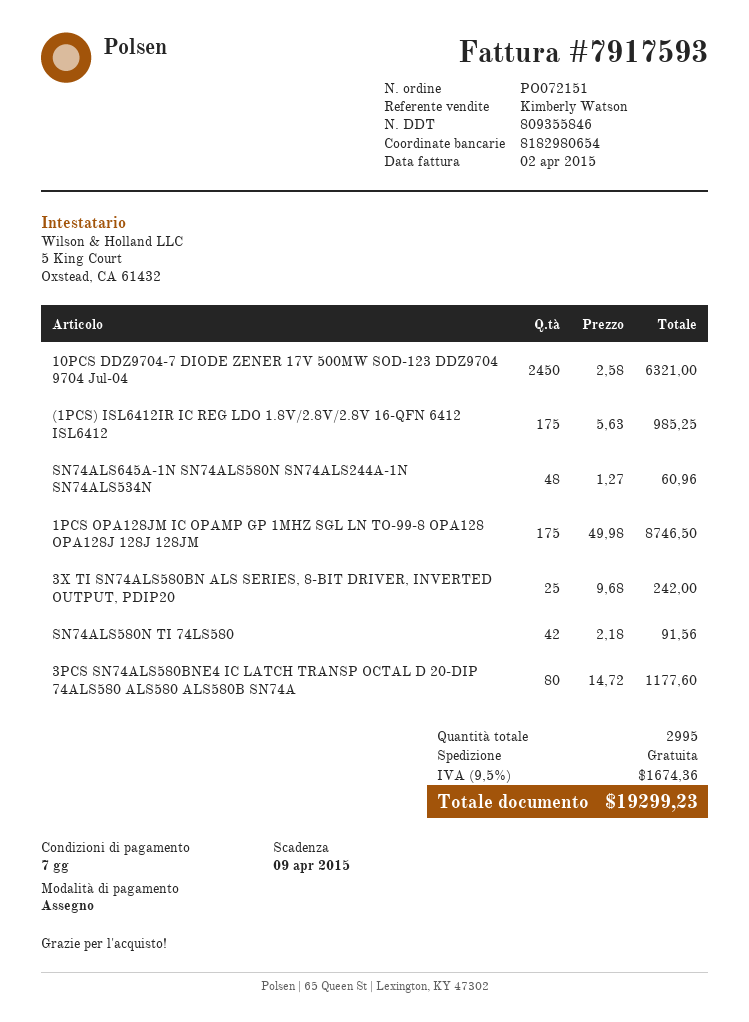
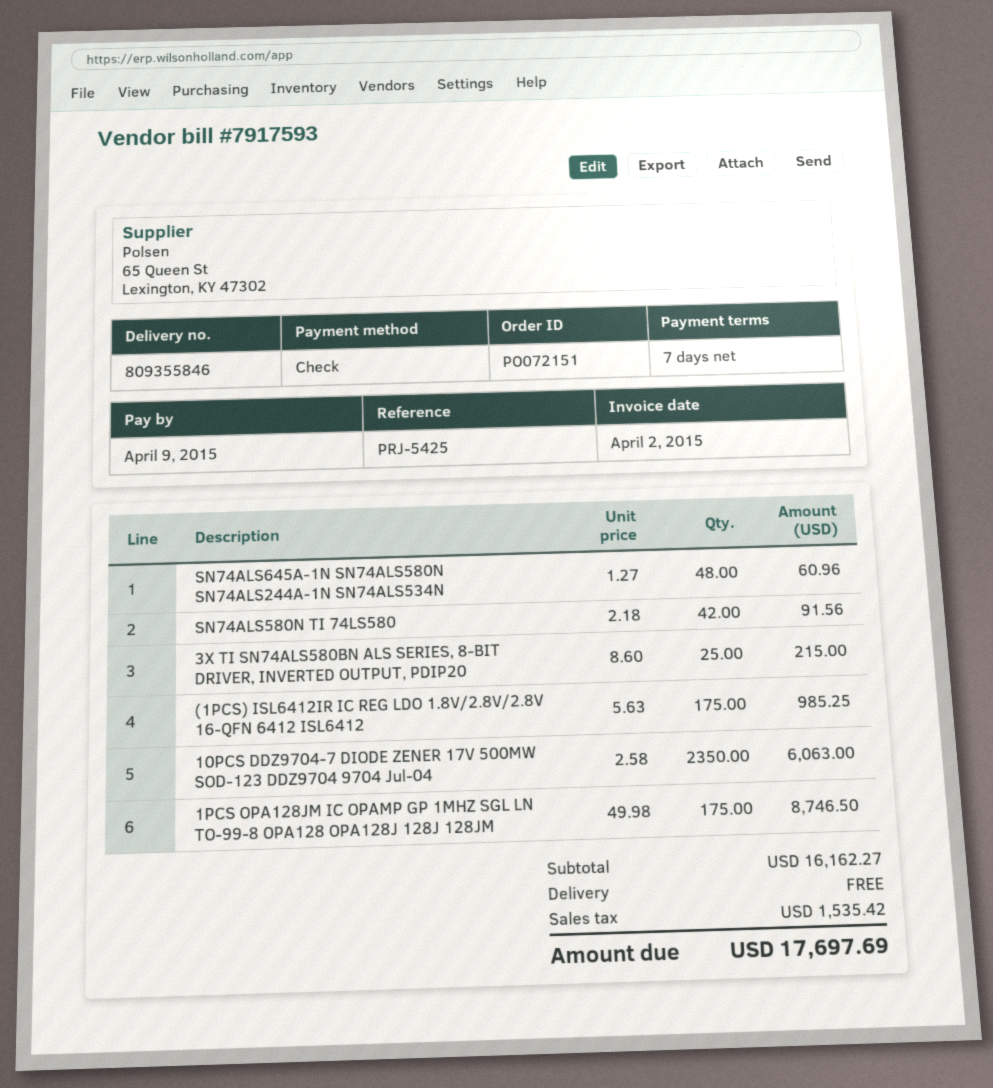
10PCS DDZ9704-7 DIODE ZENER 17V 500MW SOD-123 DDZ9704 9704 Jul-04: 2450 x 2.58 = 6321.00 -> 2350 x 2.58 = 6063.00
3X TI SN74ALS580BN ALS SERIES, 8-BIT DRIVER, INVERTED OUTPUT, PDIP20: 25 x 9.68 = 242.00 -> 25 x 8.60 = 215.00
3PCS SN74ALS580BNE4 IC LATCH TRANSP OCTAL D 20-DIP 74ALS580 ALS580 ALS580B SN74A: 80 x 14.72 = 1177.60 -> none
tax: 1674.36 -> 1535.42
total: 19299.23 -> 17697.69

